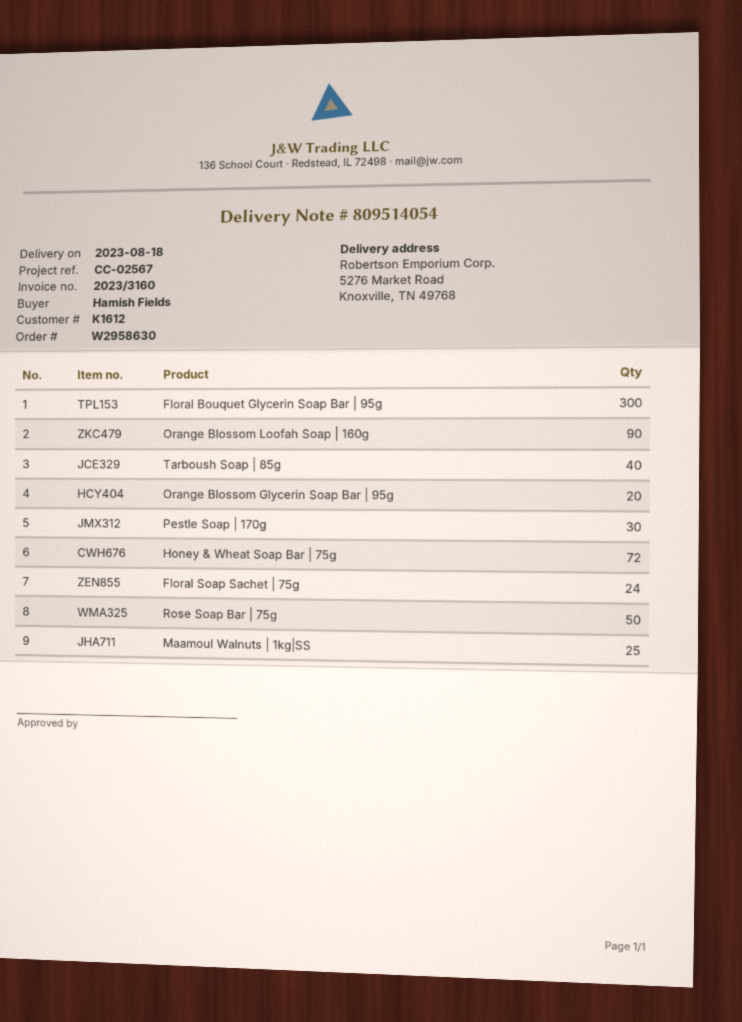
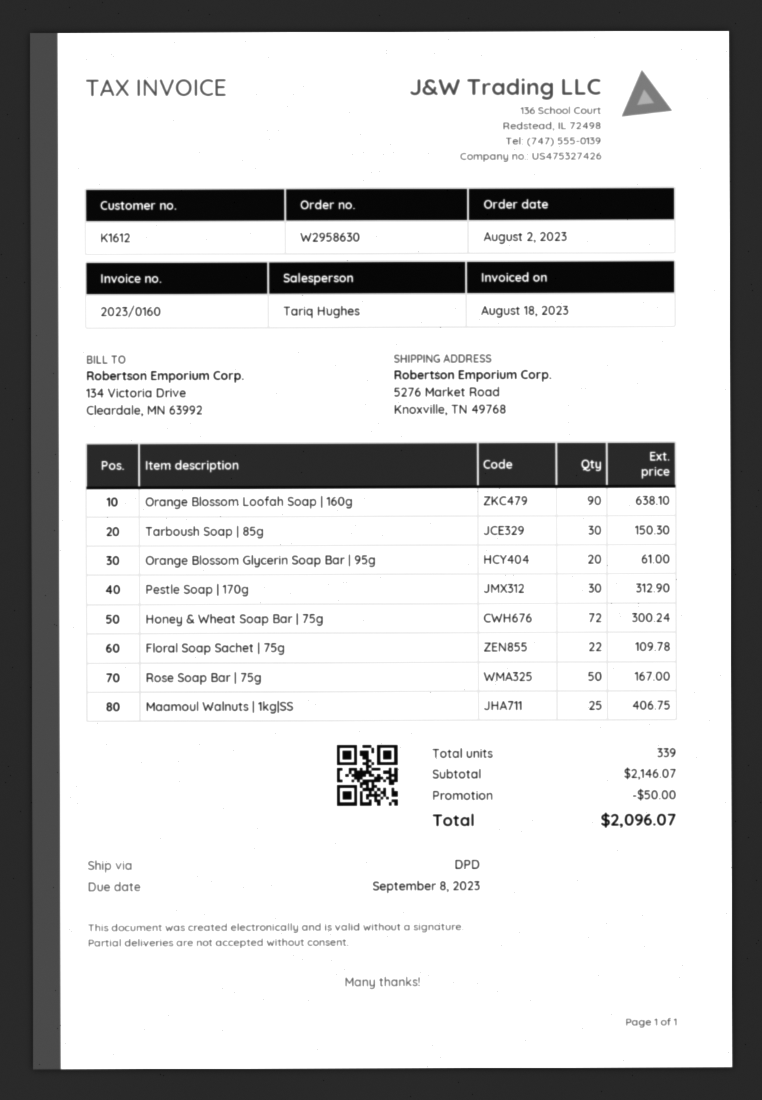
invoice number: 2023/3160 -> 2023/0160
Floral Bouquet Glycerin Soap Bar | 95g: 300 -> none
Tarboush Soap | 85g: 40 -> 30
Floral Soap Sachet | 75g: 24 -> 22

